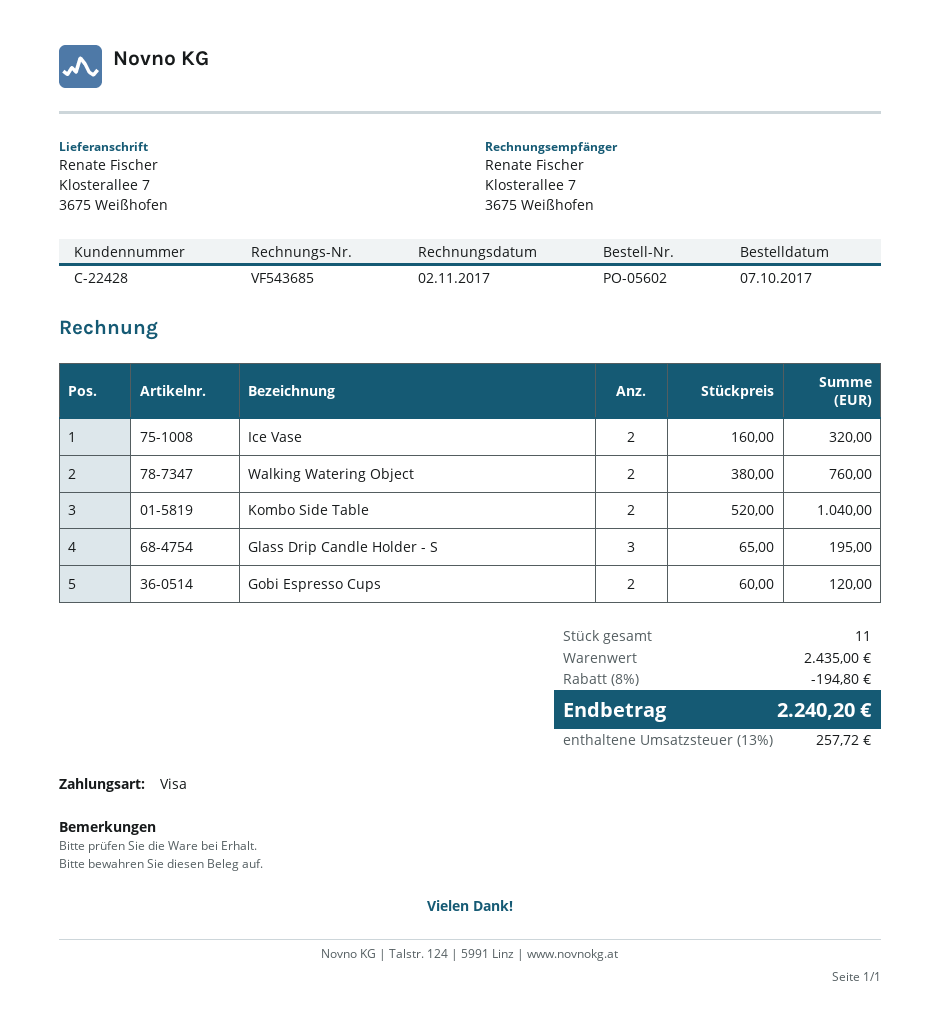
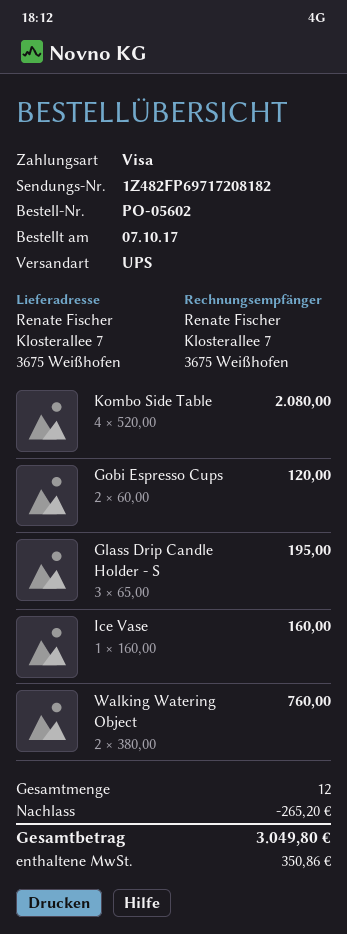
Ice Vase: 2 x 160.00 = 320.00 -> 1 x 160.00 = 160.00
Kombo Side Table: 2 x 520.00 = 1040.00 -> 4 x 520.00 = 2080.00
total quantity: 11 -> 12
discount: 194.80 -> 265.20
tax: 257.72 -> 350.86
total: 2240.20 -> 3049.80

